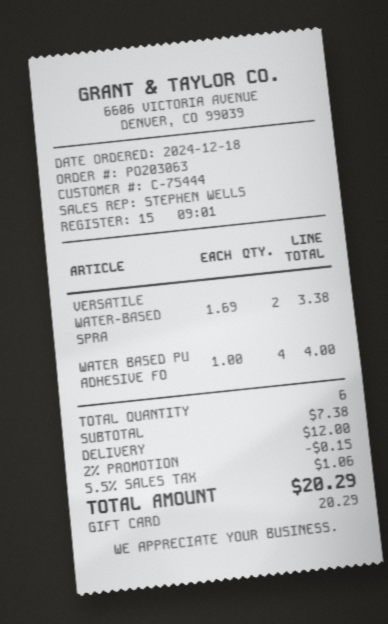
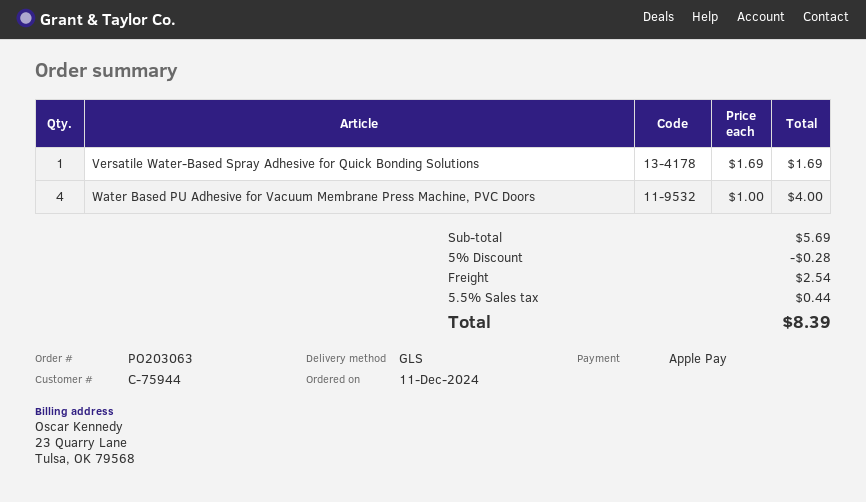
order date: 2024-12-18 -> 2024-12-11
customer number: C-75444 -> C-75944
payment method: gift card -> Apple Pay
VERSATILE WATER-BASED SPRA: 2 x 1.69 = 3.38 -> 1 x 1.69 = 1.69
subtotal: 7.38 -> 5.69
discount: 2% = 0.15 -> 5% = 0.28
shipping: 12.00 -> 2.54
tax: 5.5% = 1.06 -> 5.5% = 0.44
total: 20.29 -> 8.39

